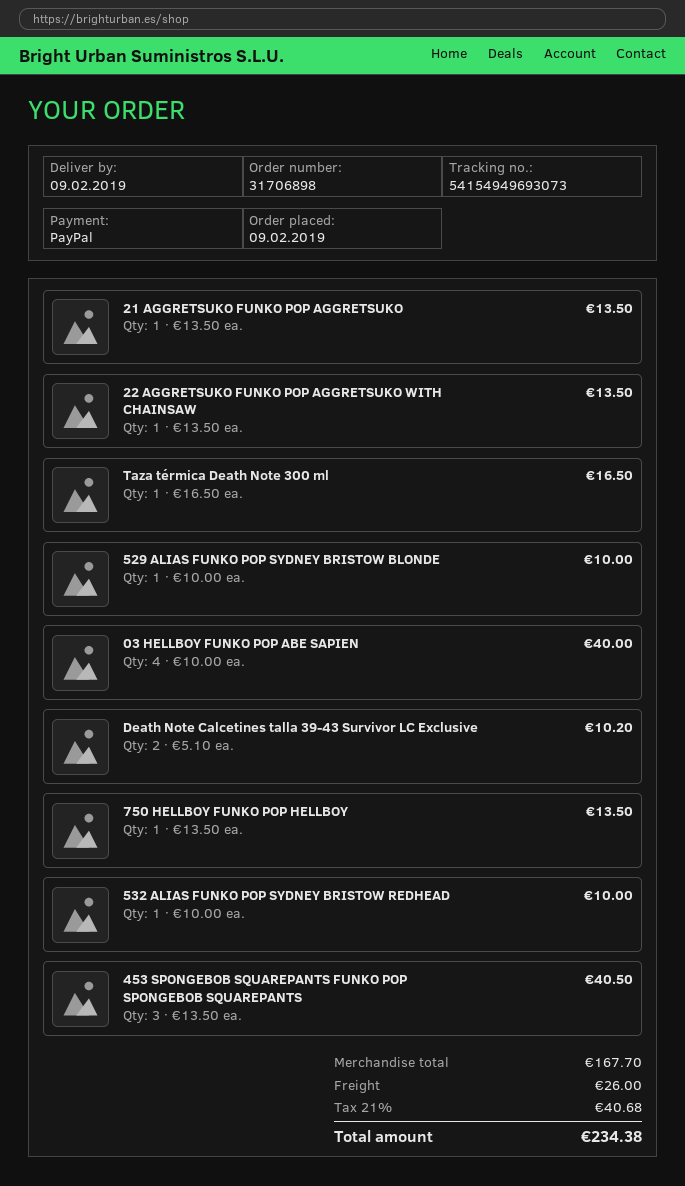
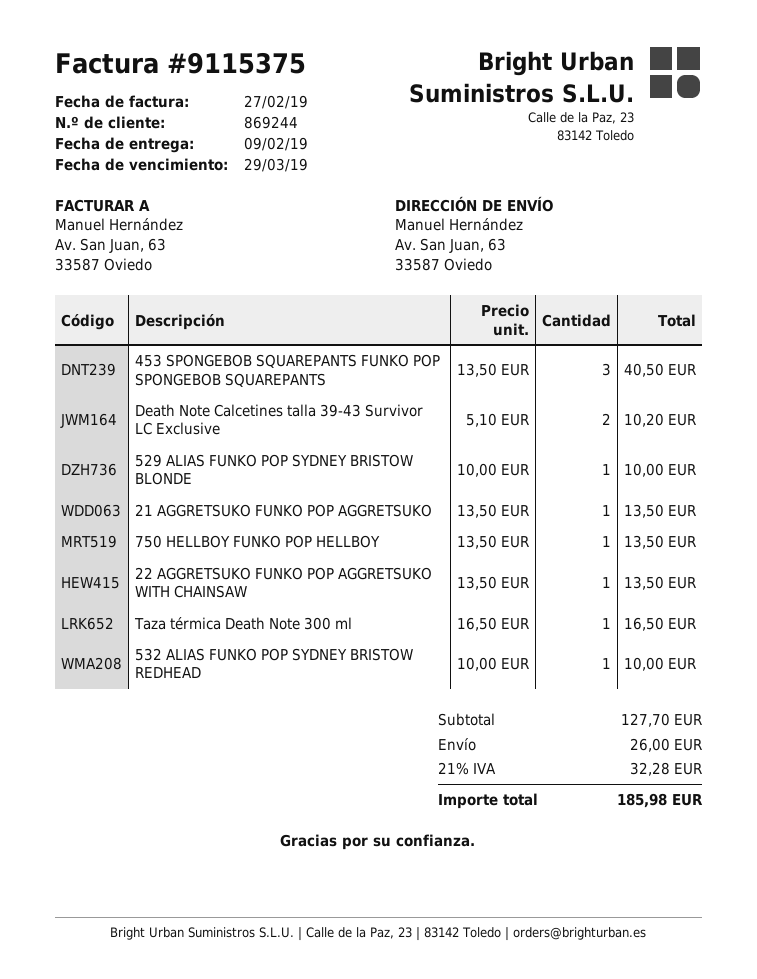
03 HELLBOY FUNKO POP ABE SAPIEN: 4 x 10.00 = 40.00 -> none
subtotal: 167.70 -> 127.70
tax: 21% = 40.68 -> 21% = 32.28
total: 234.38 -> 185.98

